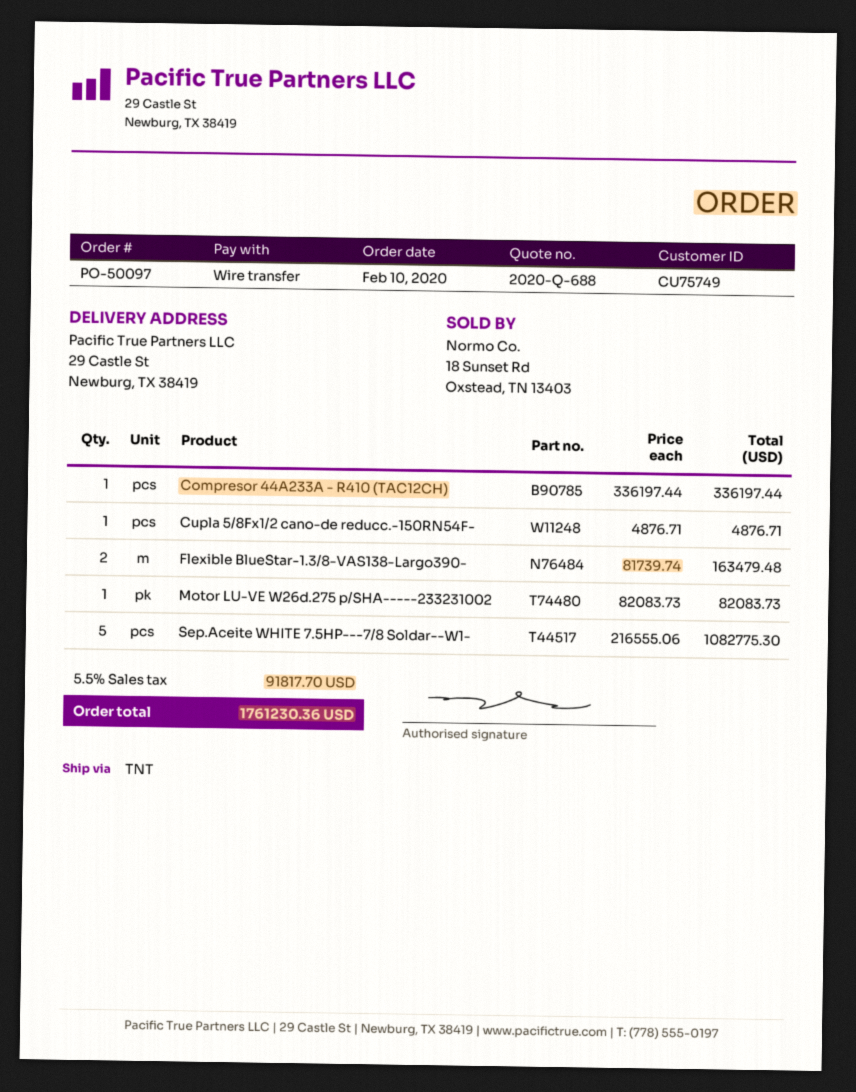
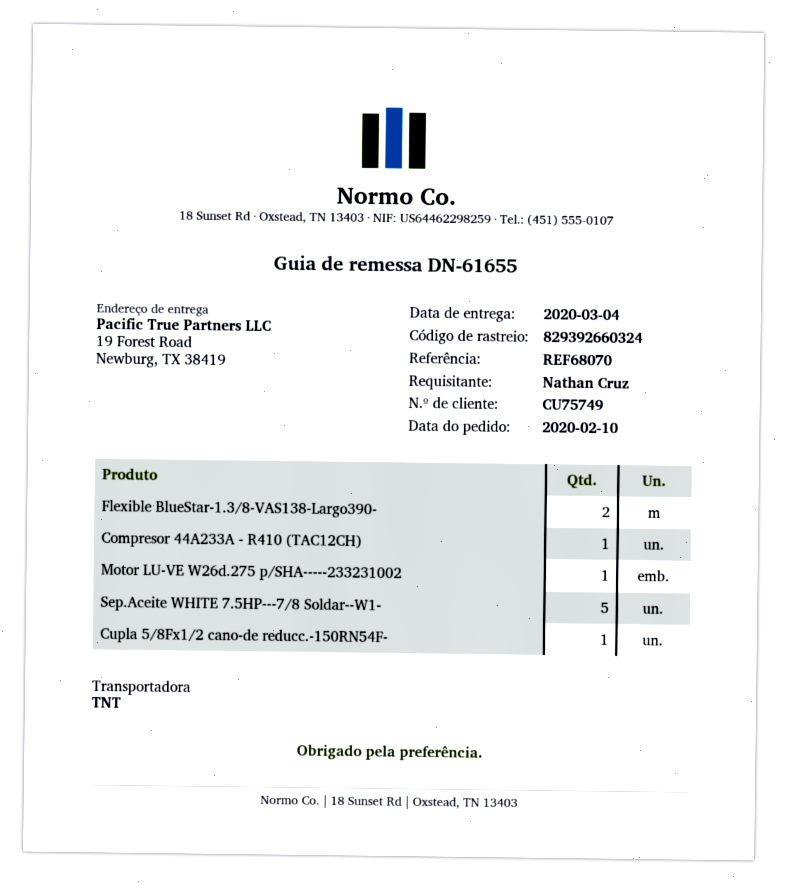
ship to: 29 Castle St, Newburg, TX 38419 -> 19 Forest Road, Newburg, TX 38419

